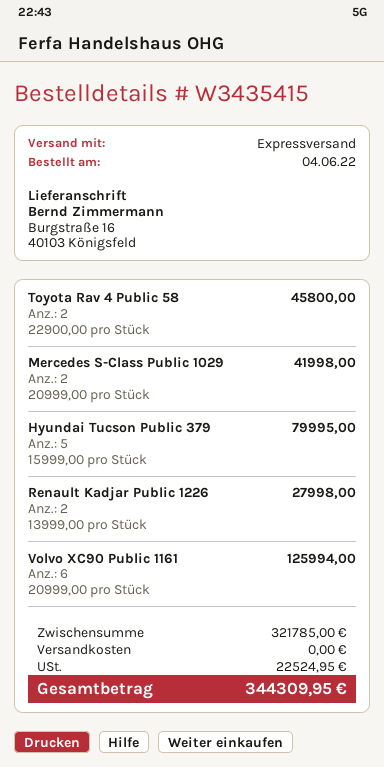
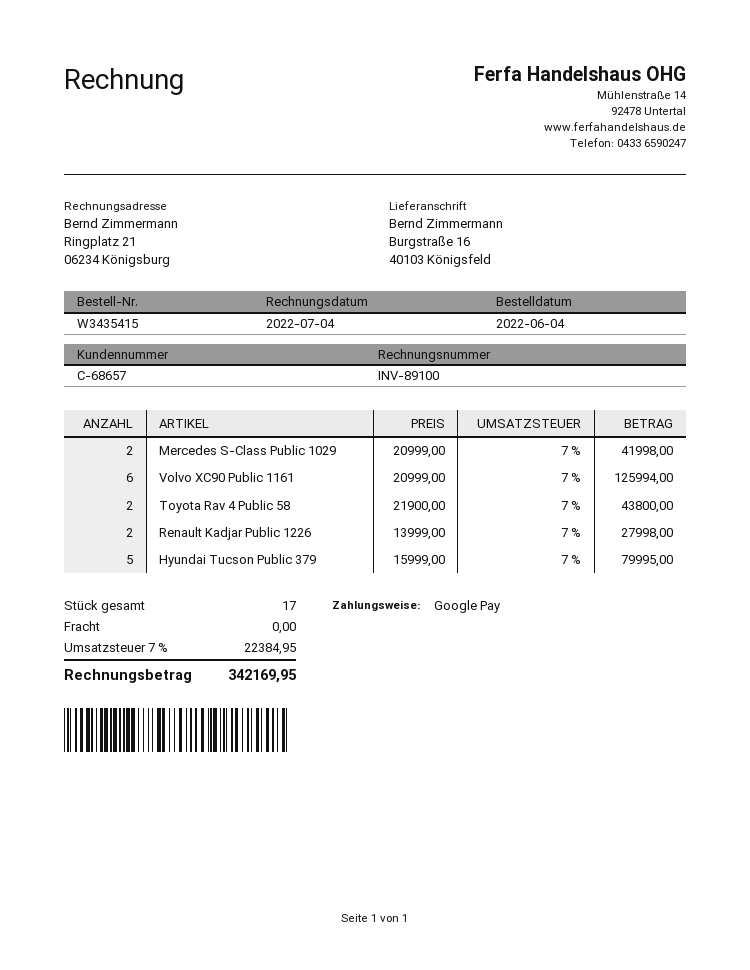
Toyota Rav 4 Public 58: 2 x 22900.00 = 45800.00 -> 2 x 21900.00 = 43800.00
tax: 22524.95 -> 22384.95
total: 344309.95 -> 342169.95

